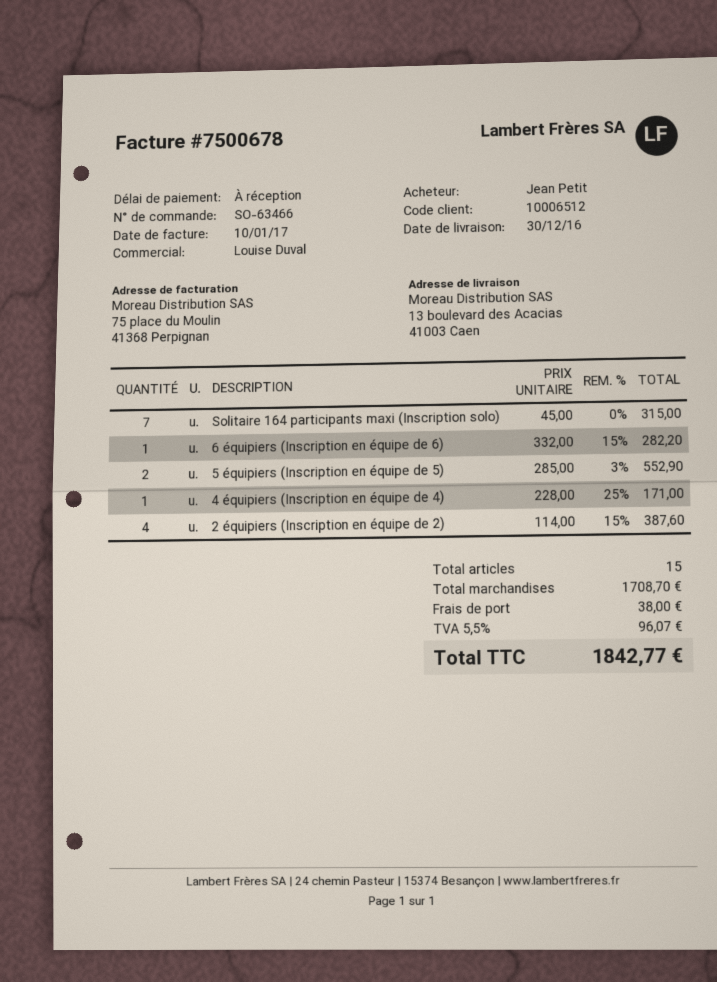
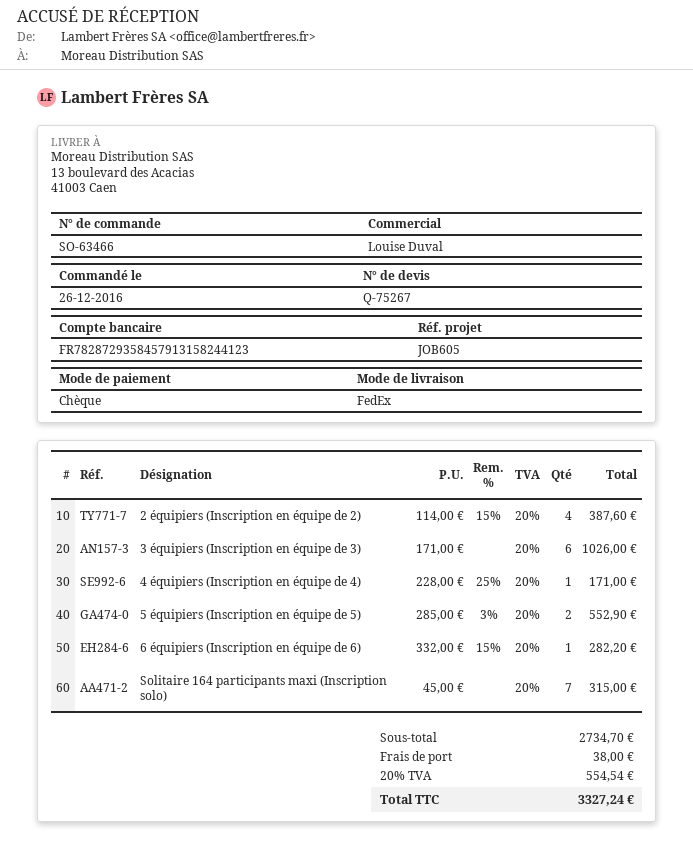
3 équipiers (Inscription en équipe de 3): none -> 6 x 171.00 = 1026.00
subtotal: 1708.70 -> 2734.70
tax: 5.5% = 96.07 -> 20% = 554.54
total: 1842.77 -> 3327.24

